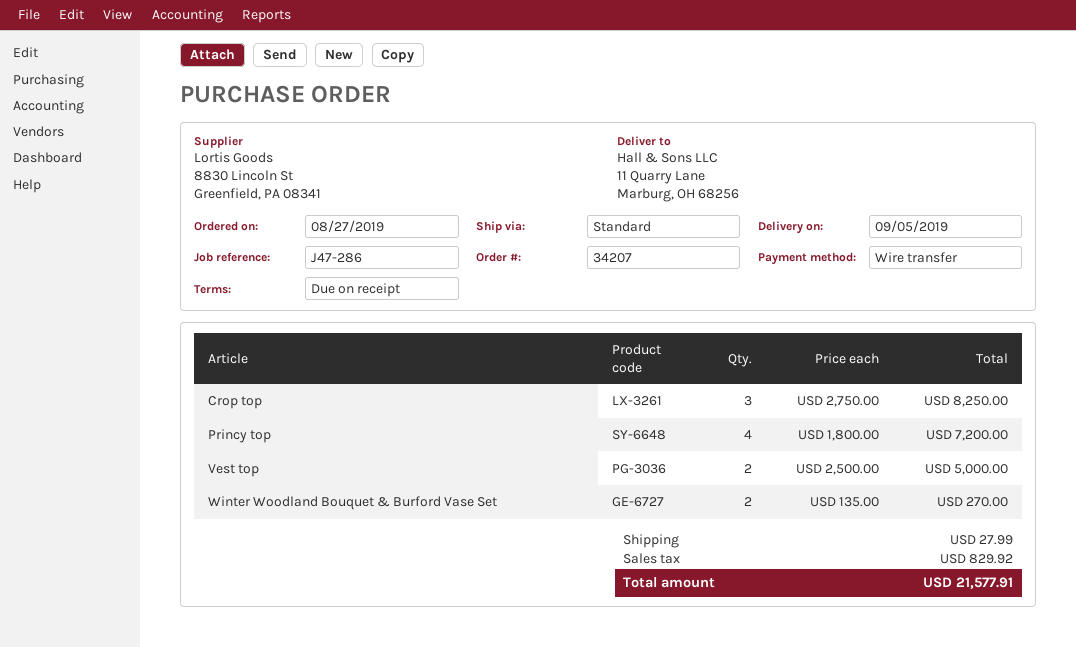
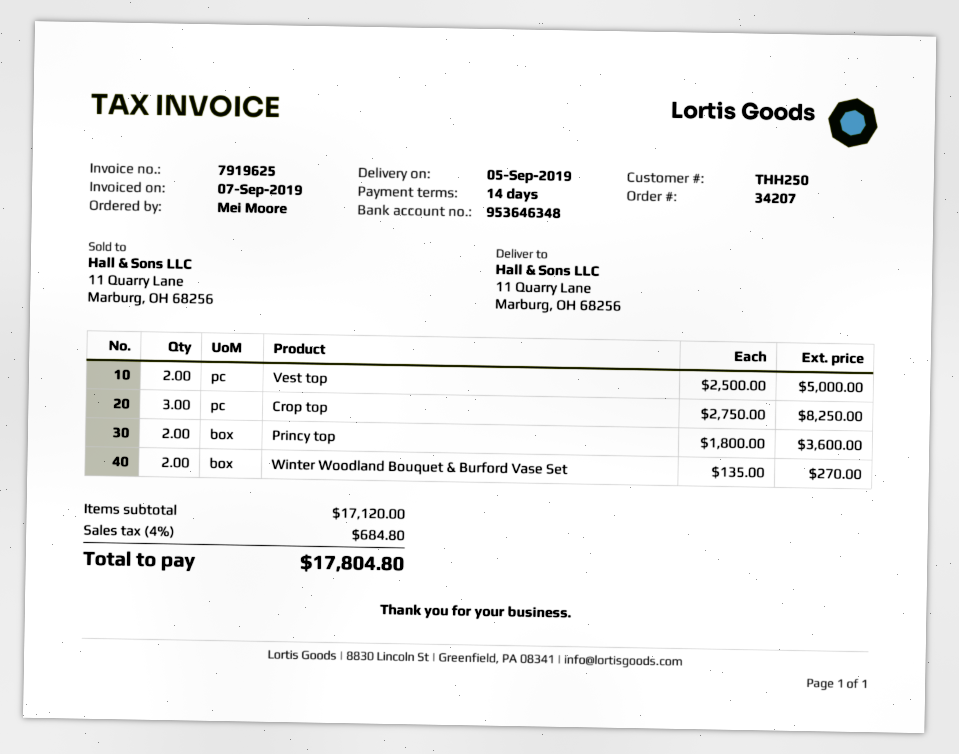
payment terms: on receipt -> 14 days
Princy top: 4 x 1800.00 = 7200.00 -> 2 x 1800.00 = 3600.00
shipping: 27.99 -> none
tax: 829.92 -> 684.80
total: 21577.91 -> 17804.80

